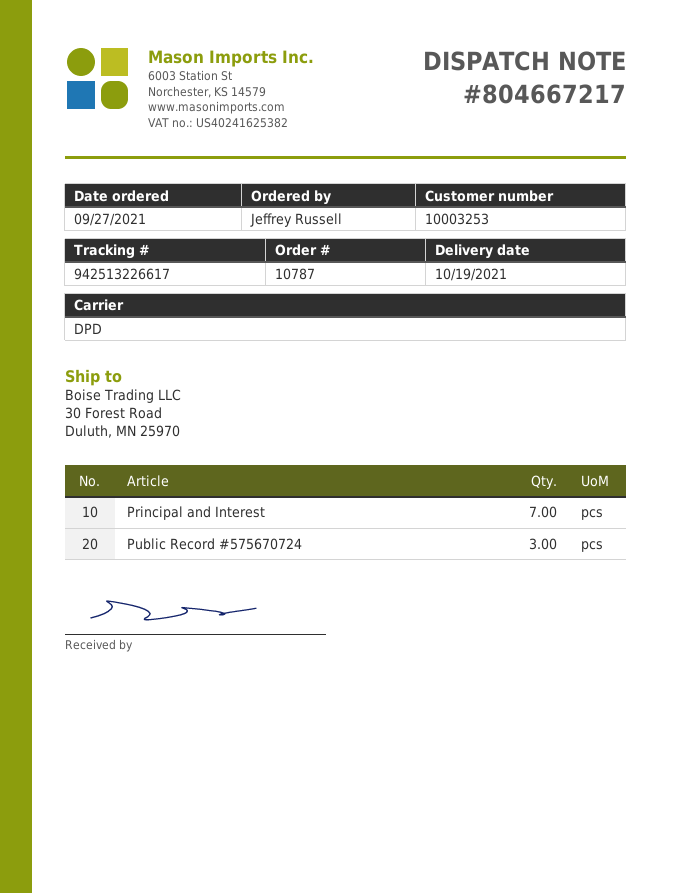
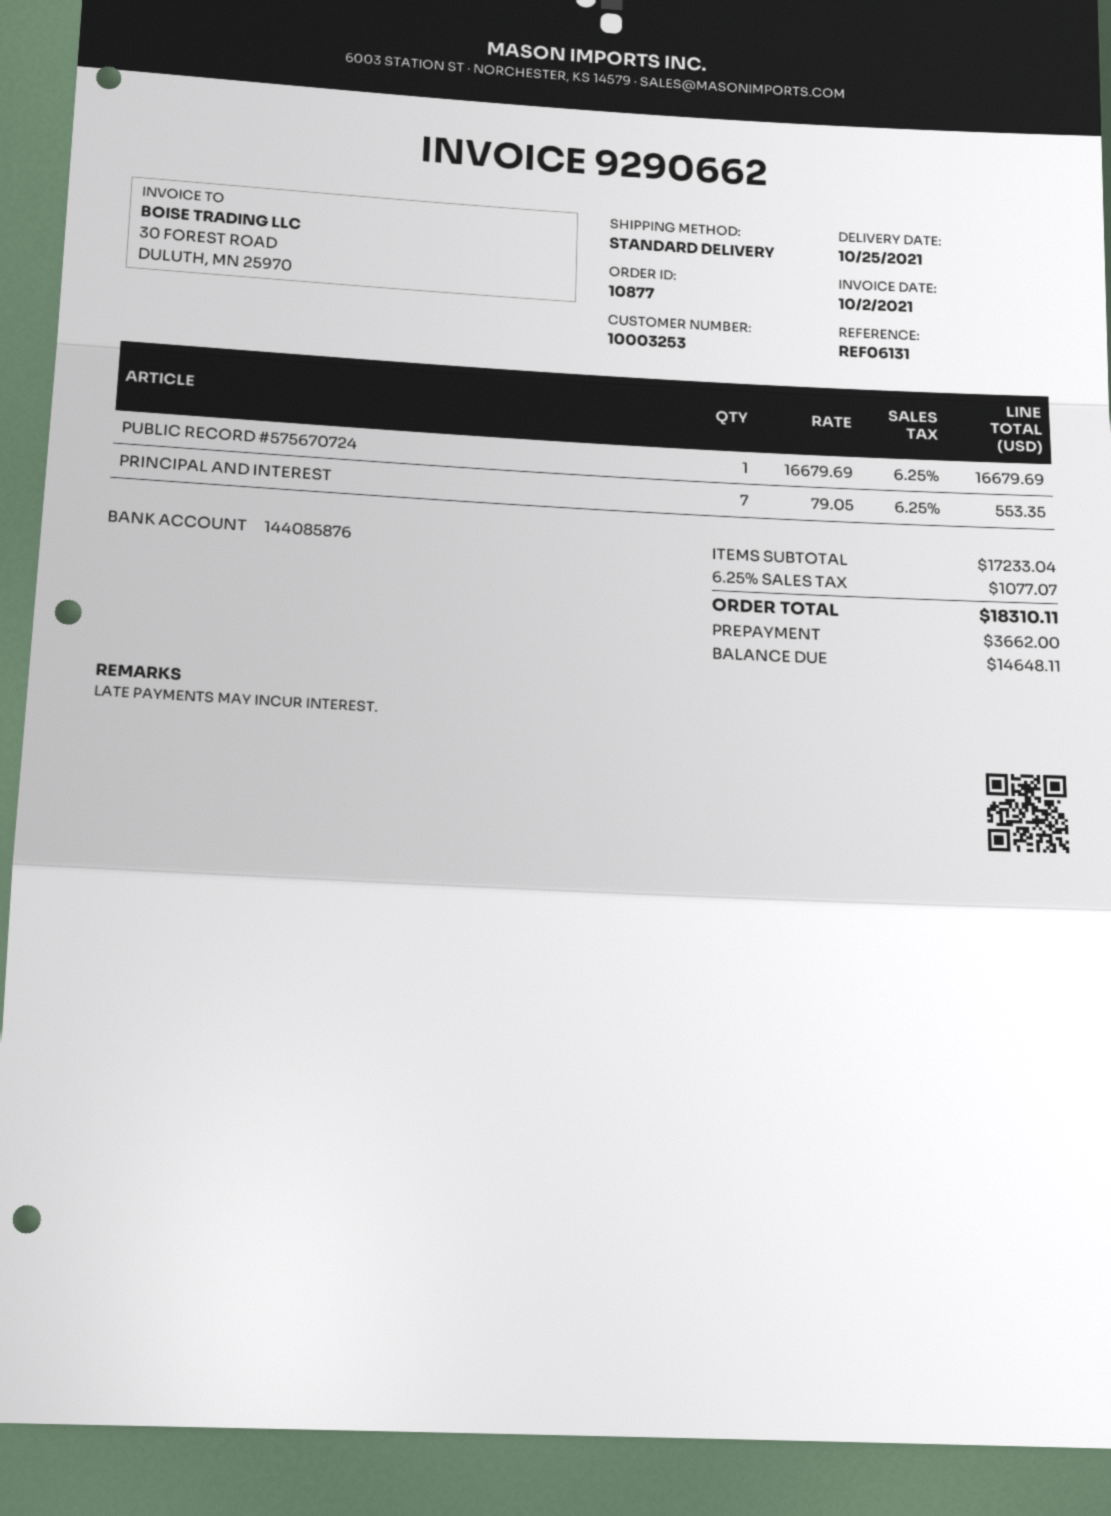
order number: 10787 -> 10877
delivery date: 2021-10-19 -> 2021-10-25
shipping method: DPD -> standard
Public Record #575670724: 3 -> 1

